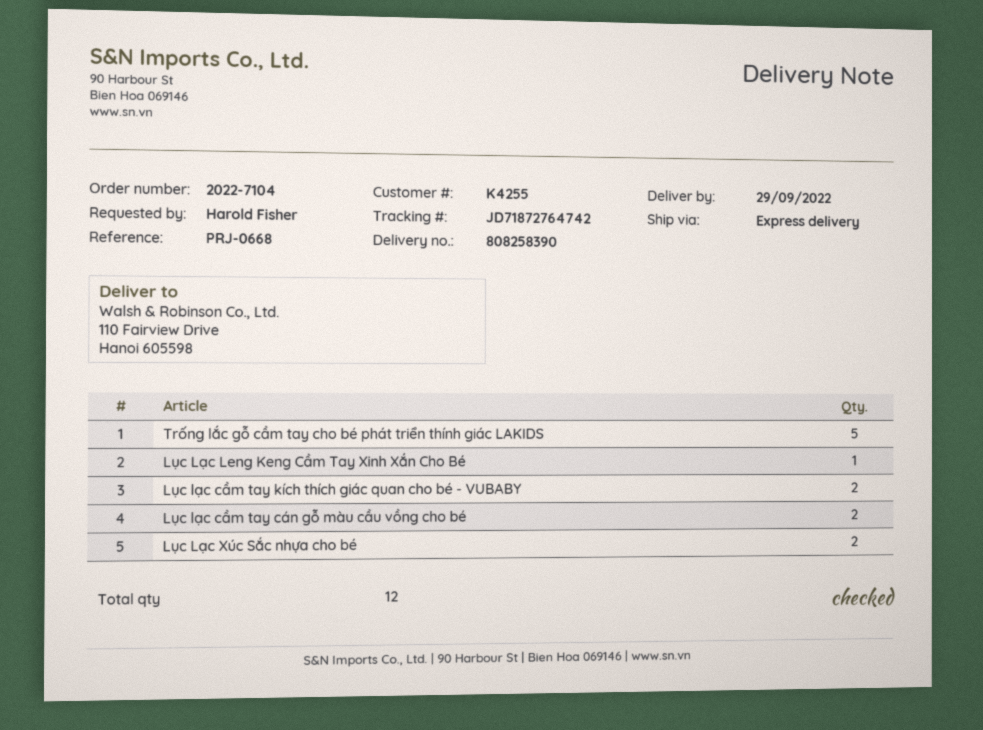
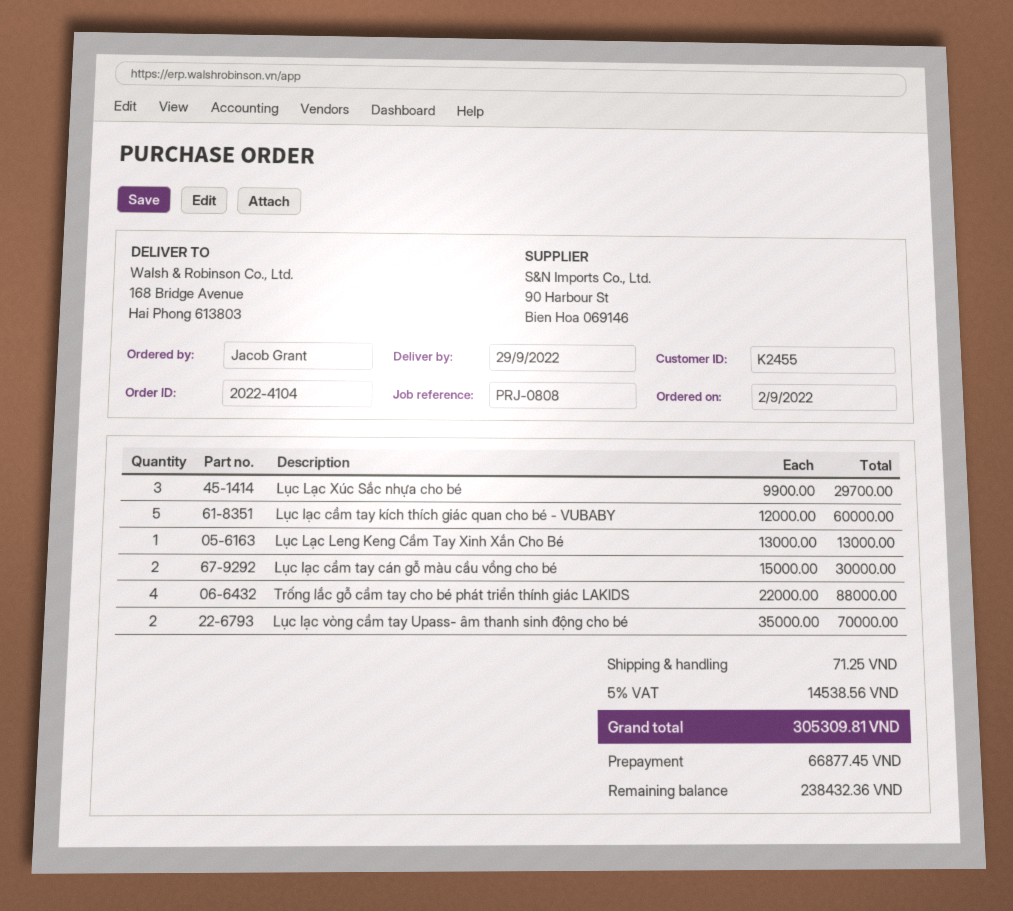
order number: 2022-7104 -> 2022-4104
customer number: K4255 -> K2455
reference: PRJ-0668 -> PRJ-0808
ordered by: Harold Fisher -> Jacob Grant
ship to: 110 Fairview Drive, Hanoi 605598 -> 168 Bridge Avenue, Hai Phong 613803
Trống lắc gỗ cầm tay cho bé phát triển thính giác LAKIDS: 5 -> 4
Lục lạc cầm tay kích thích giác quan cho bé - VUBABY: 2 -> 5
Lục Lạc Xúc Sắc nhựa cho bé: 2 -> 3
Lục lạc vòng cầm tay Upass- âm thanh sinh động cho bé: none -> 2

